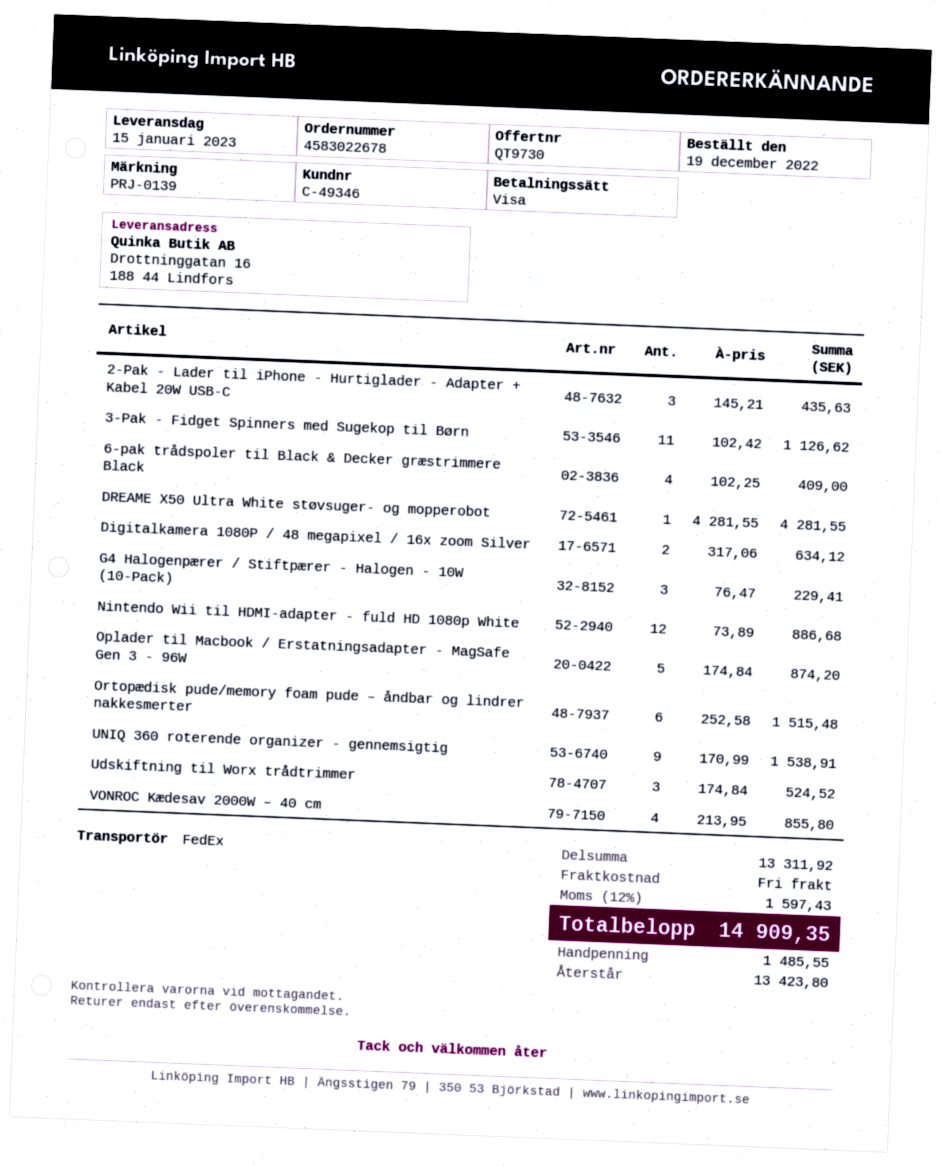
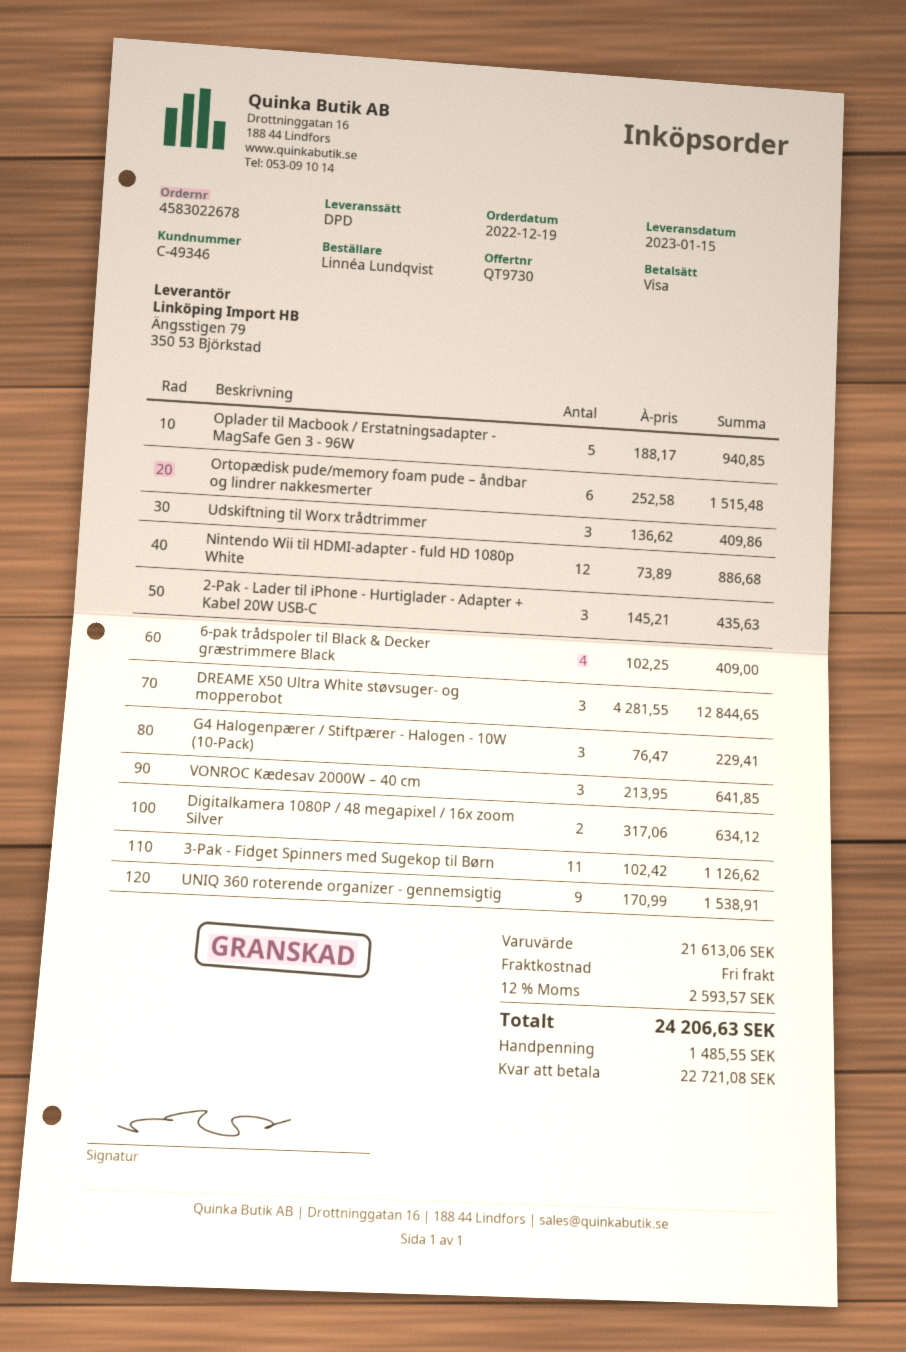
shipping method: FedEx -> DPD
DREAME X50 Ultra White støvsuger- og mopperobot: 1 x 4281.55 = 4281.55 -> 3 x 4281.55 = 12844.65
Oplader til Macbook / Erstatningsadapter - MagSafe Gen 3 - 96W: 5 x 174.84 = 874.20 -> 5 x 188.17 = 940.85
Udskiftning til Worx trådtrimmer: 3 x 174.84 = 524.52 -> 3 x 136.62 = 409.86
VONROC Kædesav 2000W – 40 cm: 4 x 213.95 = 855.80 -> 3 x 213.95 = 641.85
subtotal: 13311.92 -> 21613.06
tax: 12% = 1597.43 -> 12% = 2593.57
total: 14909.35 -> 24206.63
balance: 13423.80 -> 22721.08

